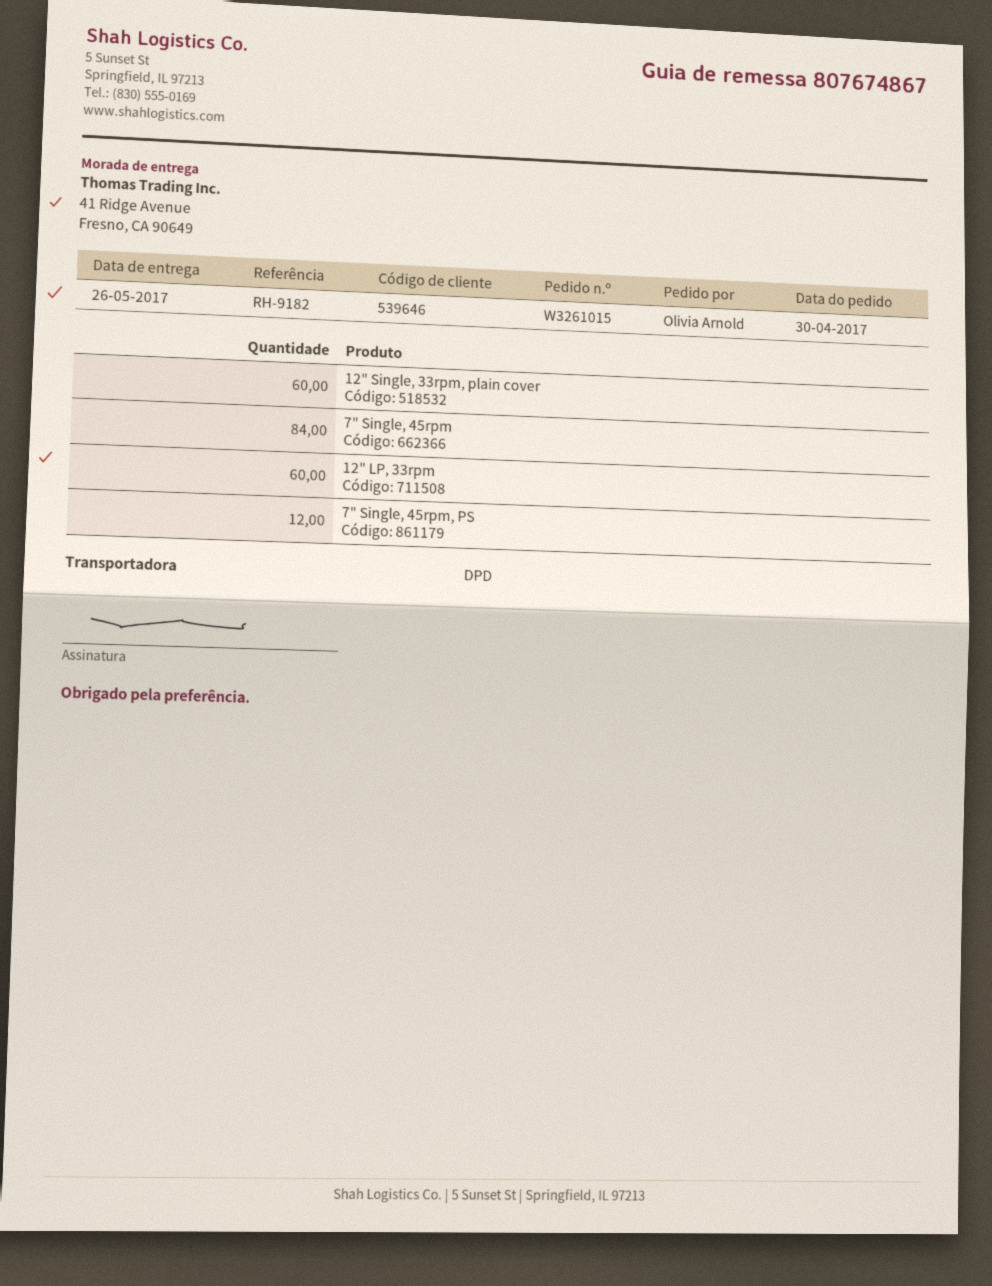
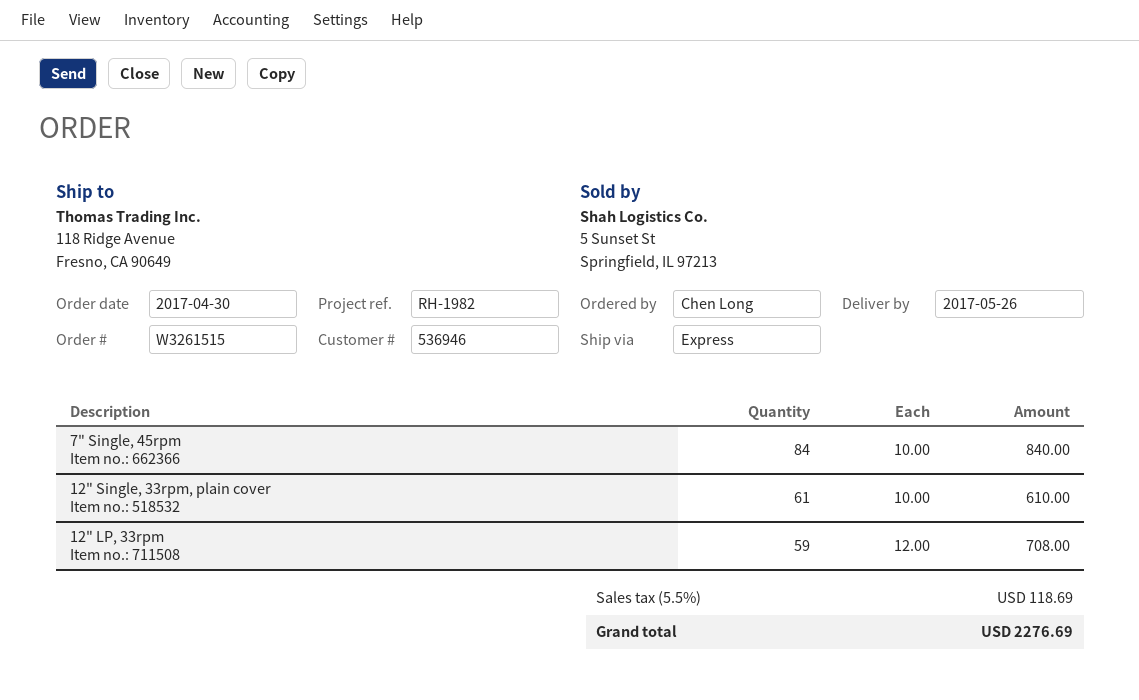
order number: W3261015 -> W3261515
customer number: 539646 -> 536946
reference: RH-9182 -> RH-1982
ordered by: Olivia Arnold -> Chen Long
shipping method: DPD -> express
ship to: 41 Ridge Avenue, Fresno, CA 90649 -> 118 Ridge Avenue, Fresno, CA 90649
12" Single, 33rpm, plain cover: 60 -> 61
12" LP, 33rpm: 60 -> 59
7" Single, 45rpm, PS: 12 -> none

